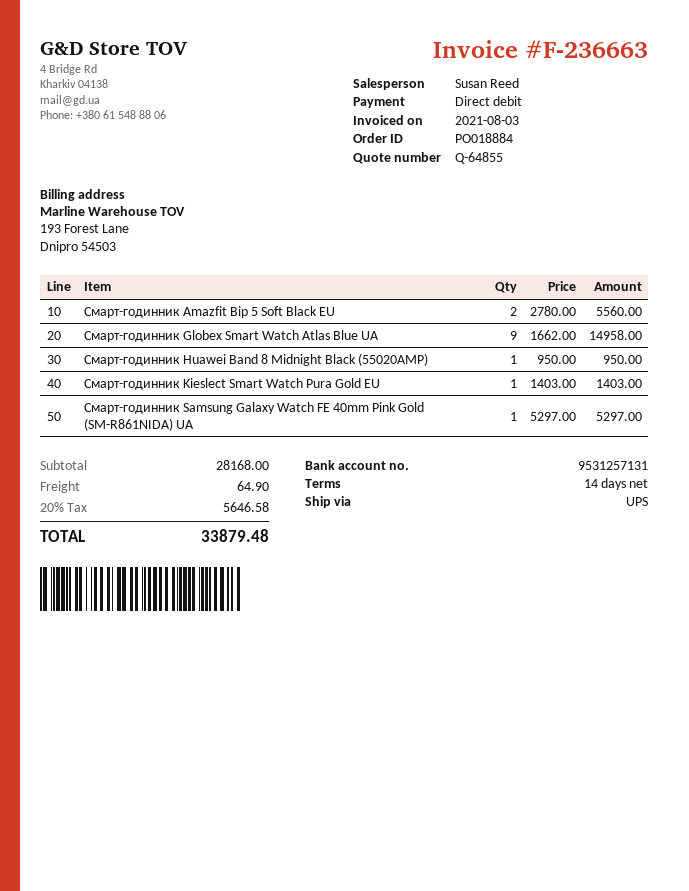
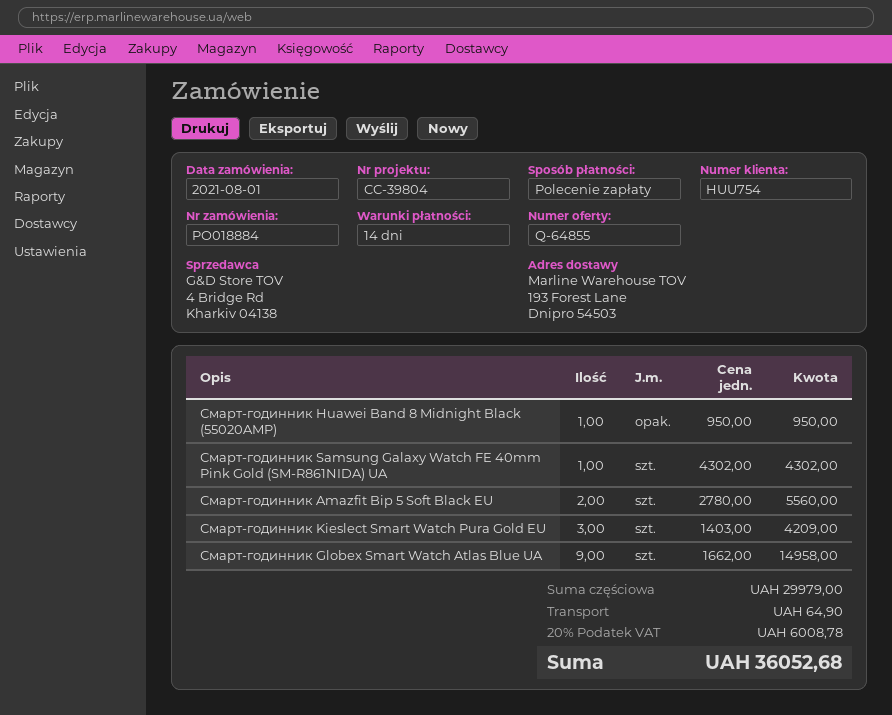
Смарт-годинник Kieslect Smart Watch Pura Gold EU: 1 x 1403.00 = 1403.00 -> 3 x 1403.00 = 4209.00
Смарт-годинник Samsung Galaxy Watch FE 40mm Pink Gold (SM-R861NIDA) UA: 1 x 5297.00 = 5297.00 -> 1 x 4302.00 = 4302.00
subtotal: 28168.00 -> 29979.00
tax: 20% = 5646.58 -> 20% = 6008.78
total: 33879.48 -> 36052.68

